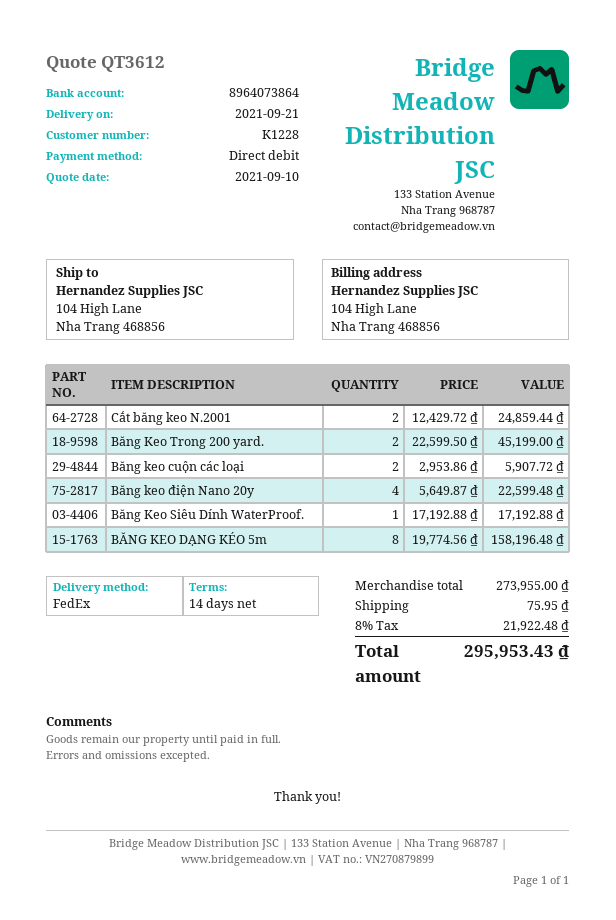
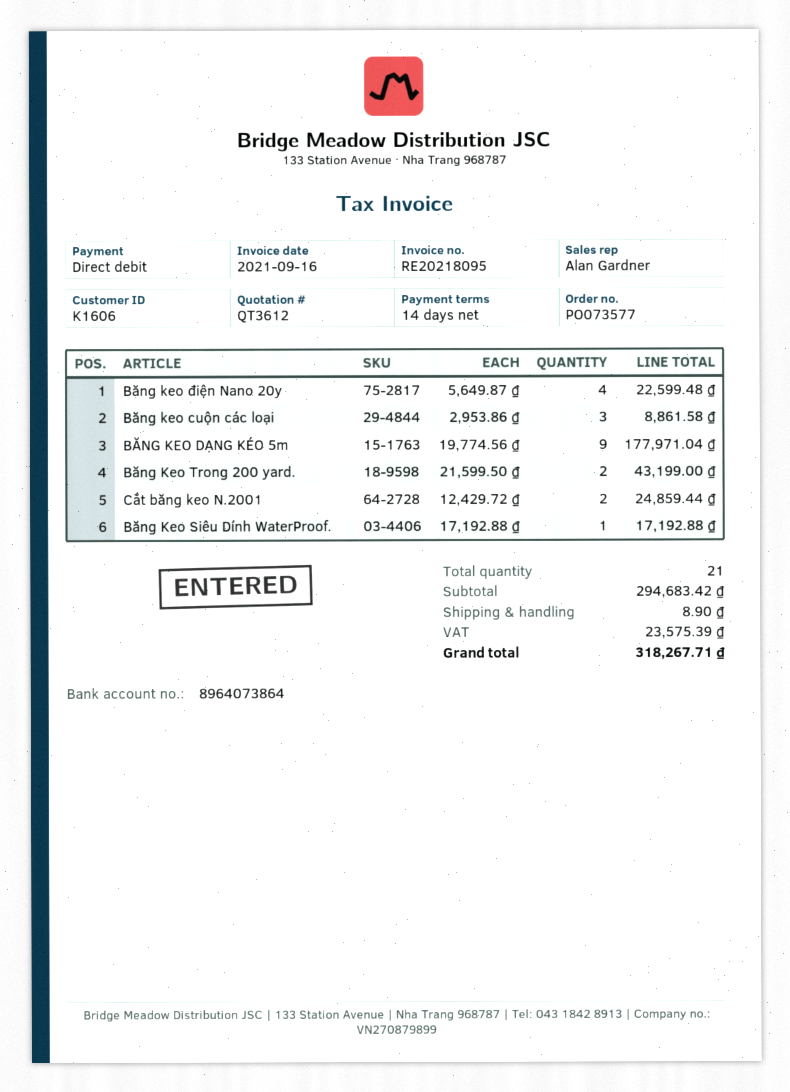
customer number: K1228 -> K1606
Băng Keo Trong 200 yard.: 2 x 22599.50 = 45199.00 -> 2 x 21599.50 = 43199.00
Băng keo cuộn các loại: 2 x 2953.86 = 5907.72 -> 3 x 2953.86 = 8861.58
BĂNG KEO DẠNG KÉO 5m: 8 x 19774.56 = 158196.48 -> 9 x 19774.56 = 177971.04
subtotal: 273955.00 -> 294683.42
shipping: 75.95 -> 8.90
tax: 21922.48 -> 23575.39
total: 295953.43 -> 318267.71

